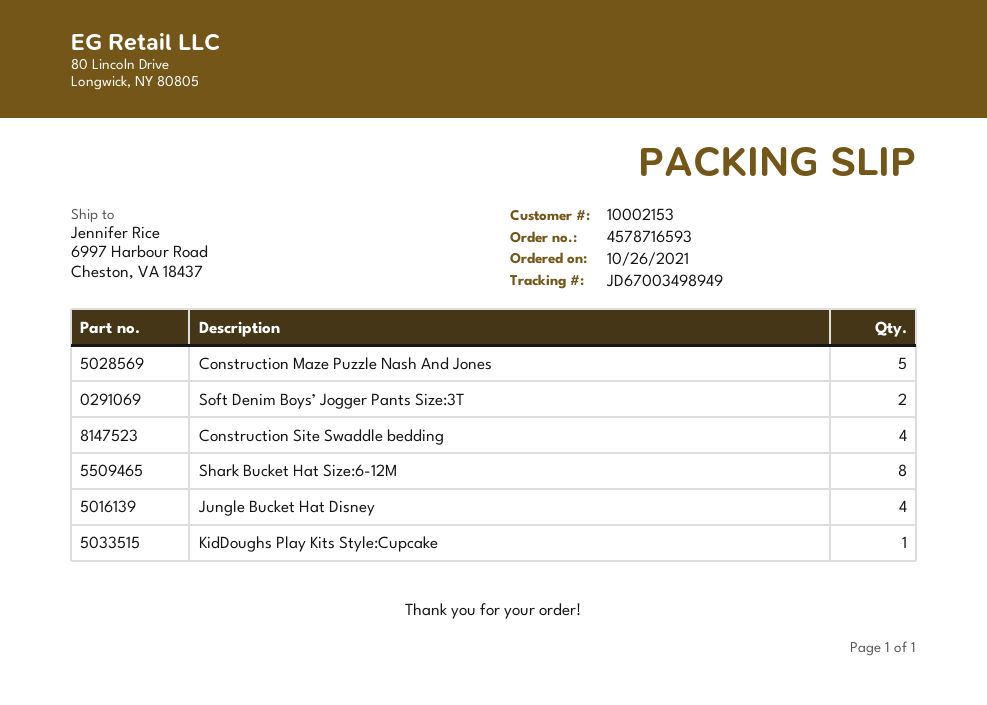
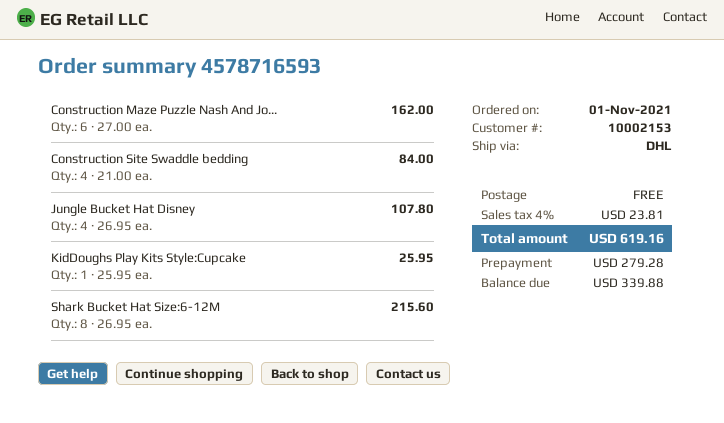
order date: 2021-10-26 -> 2021-11-01
Construction Maze Puzzle Nash And Jones: 5 -> 6
Soft Denim Boys’ Jogger Pants Size:3T: 2 -> none

